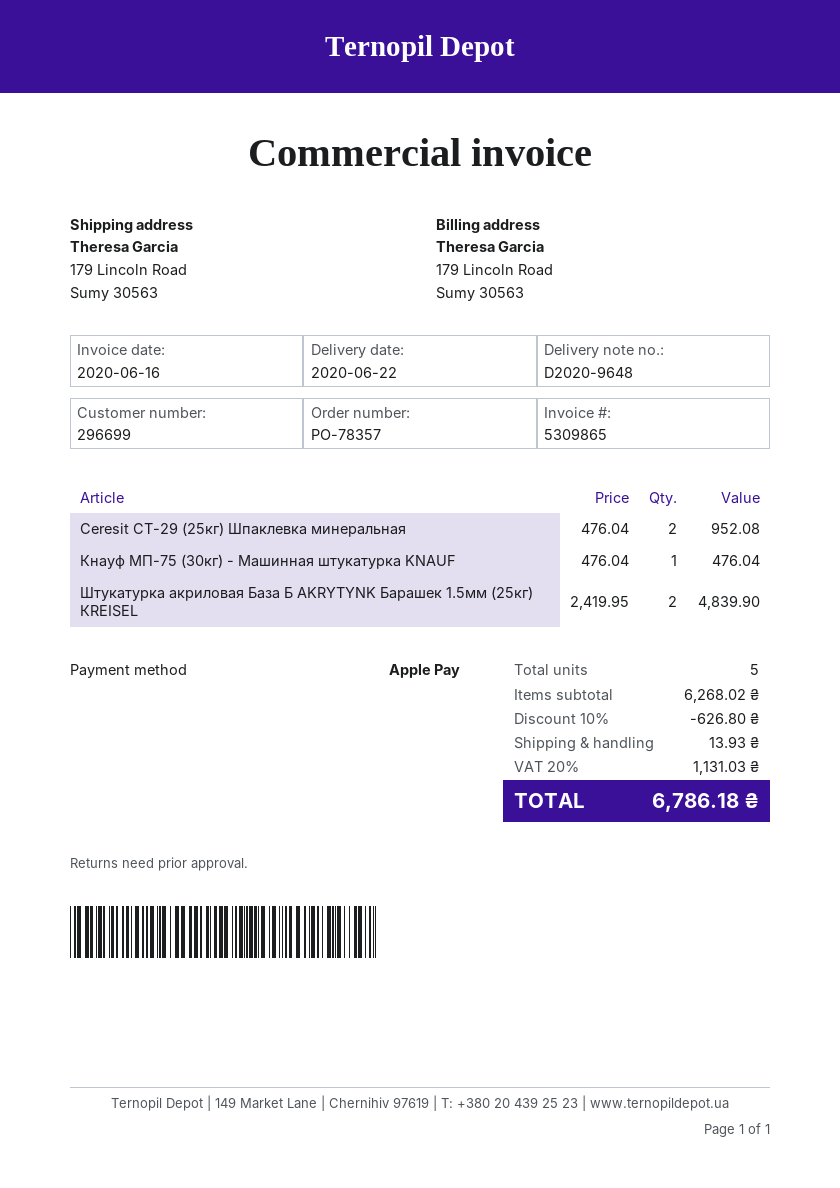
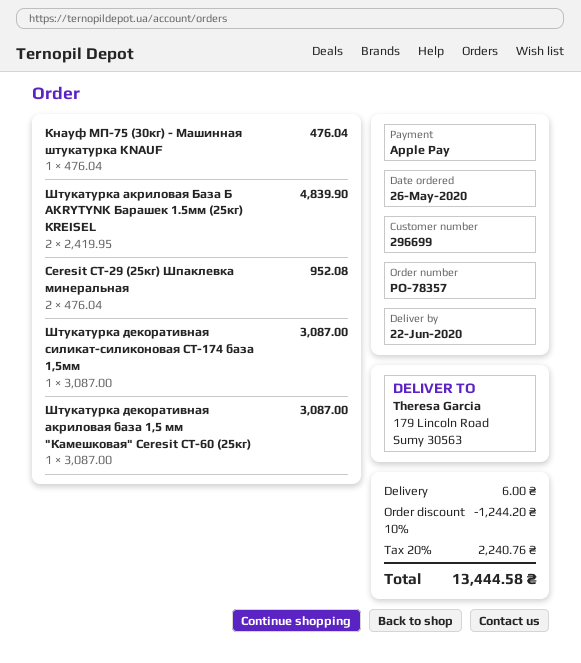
Штукатурка декоративная силикат-силиконовая СТ-174 база 1,5мм: none -> 1 x 3087.00 = 3087.00
Штукатурка декоративная акриловая база 1,5 мм "Камешковая" Ceresit СТ-60 (25кг): none -> 1 x 3087.00 = 3087.00
discount: 10% = 626.80 -> 10% = 1244.20
shipping: 13.93 -> 6.00
tax: 20% = 1131.03 -> 20% = 2240.76
total: 6786.18 -> 13444.58

